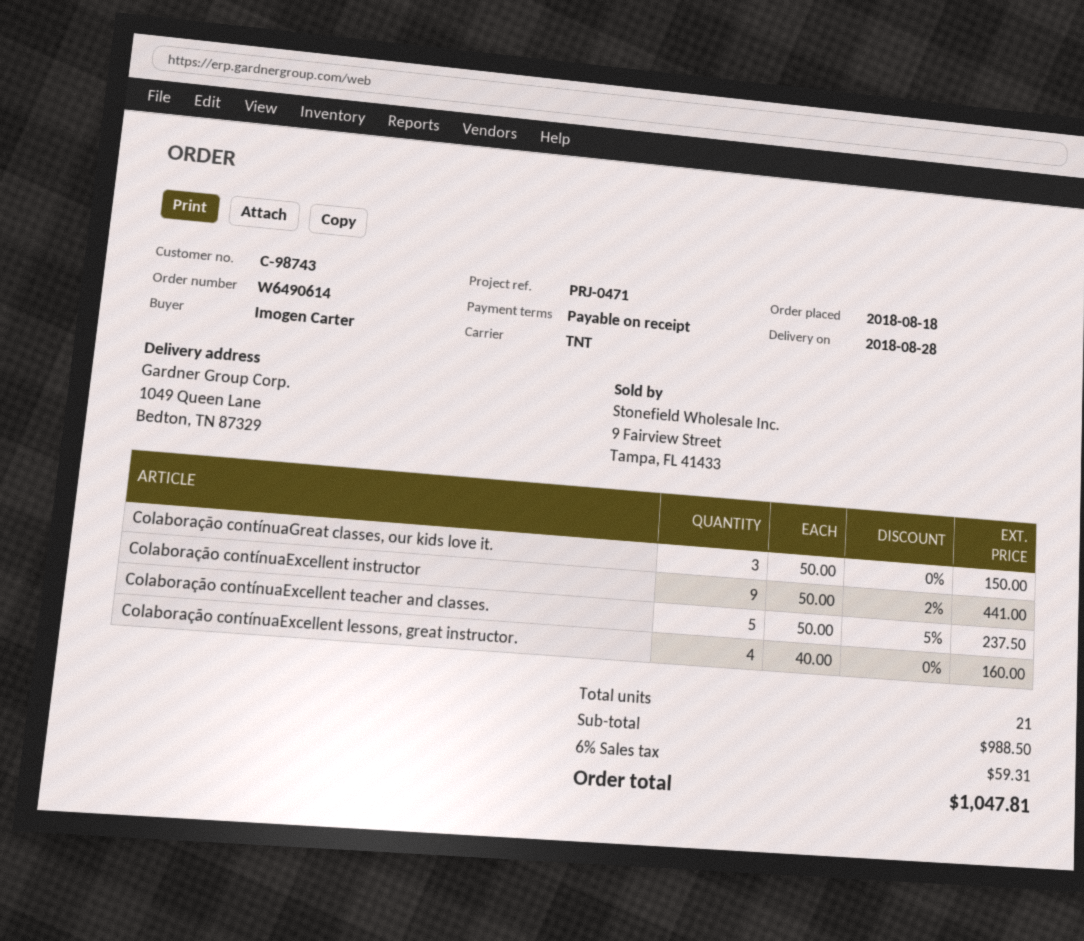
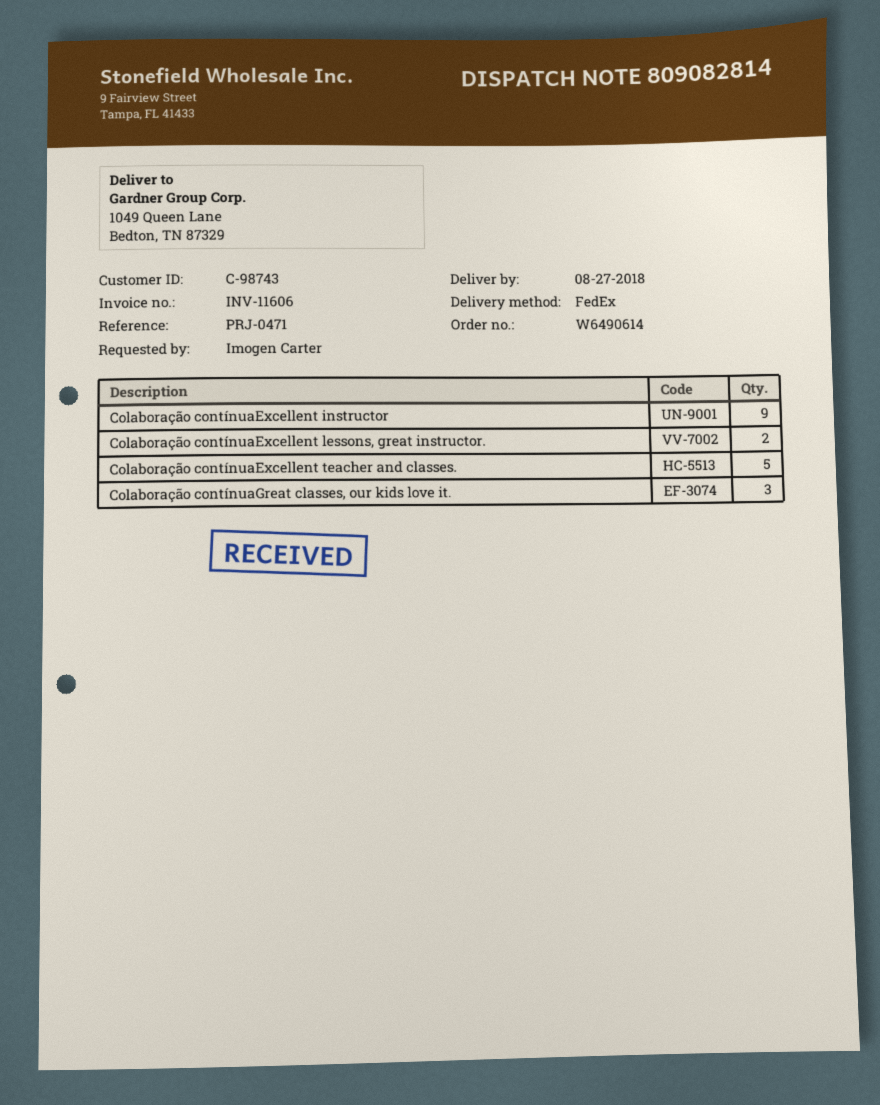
delivery date: 2018-08-28 -> 2018-08-27
shipping method: TNT -> FedEx
Colaboração contínuaExcellent lessons, great instructor.: 4 -> 2

